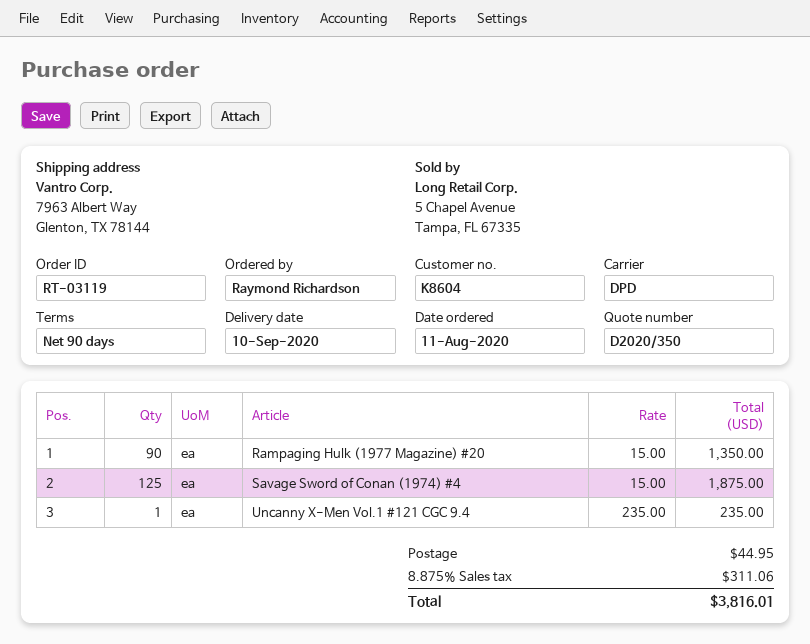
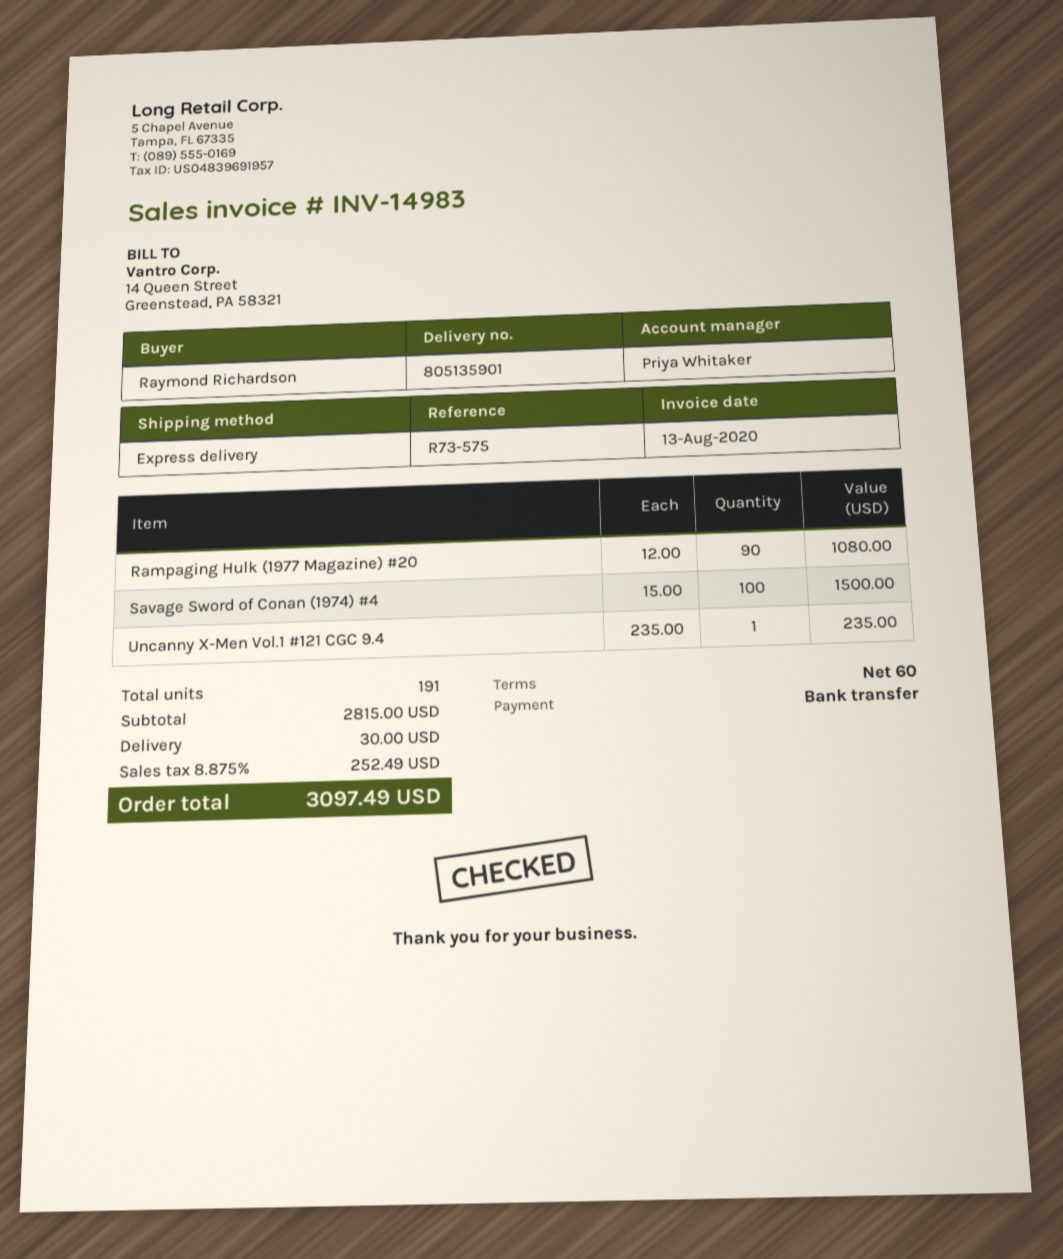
payment terms: 90 days -> 60 days
shipping method: DPD -> express
Rampaging Hulk (1977 Magazine) #20: 90 x 15.00 = 1350.00 -> 90 x 12.00 = 1080.00
Savage Sword of Conan (1974) #4: 125 x 15.00 = 1875.00 -> 100 x 15.00 = 1500.00
shipping: 44.95 -> 30.00
tax: 8.875% = 311.06 -> 8.875% = 252.49
total: 3816.01 -> 3097.49

